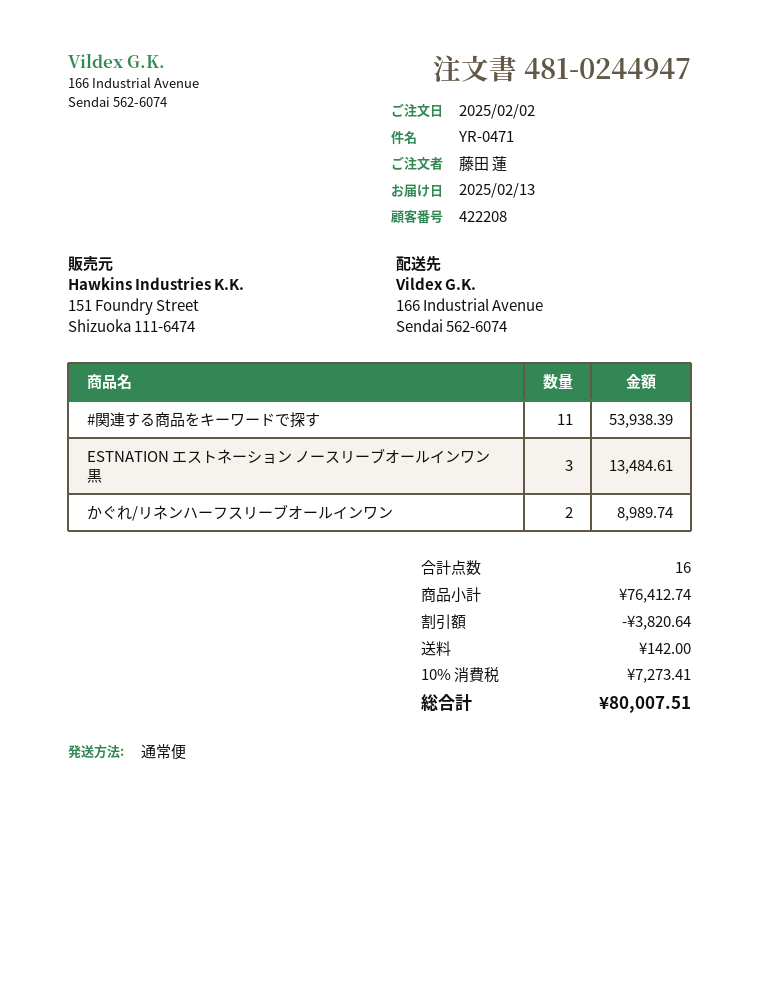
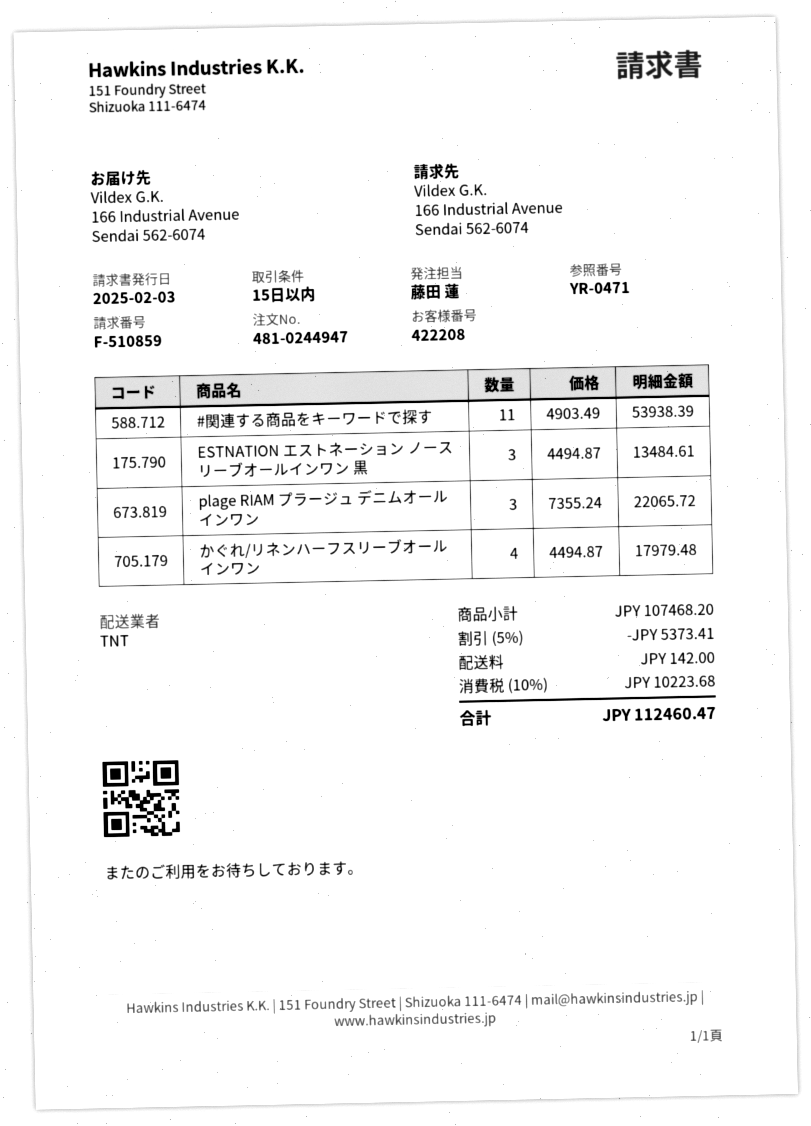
shipping method: standard -> TNT
かぐれ/リネンハーフスリーブオールインワン: 2 for 8989.74 -> 4 for 17979.48
plage RIAM プラージュ デニムオールインワン: none -> 3 for 22065.72
subtotal: 76412.74 -> 107468.20
discount: 3820.64 -> 5373.41
tax: 10% = 7273.41 -> 10% = 10223.68
total: 80007.51 -> 112460.47

